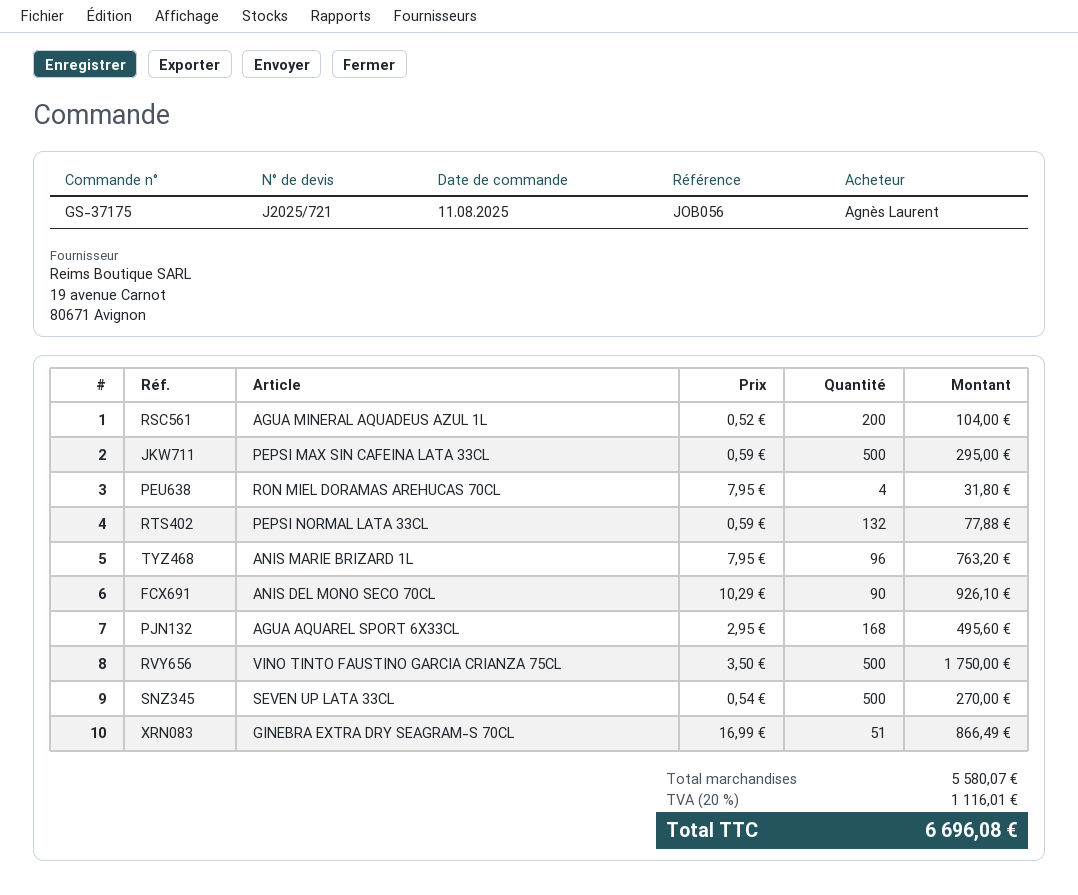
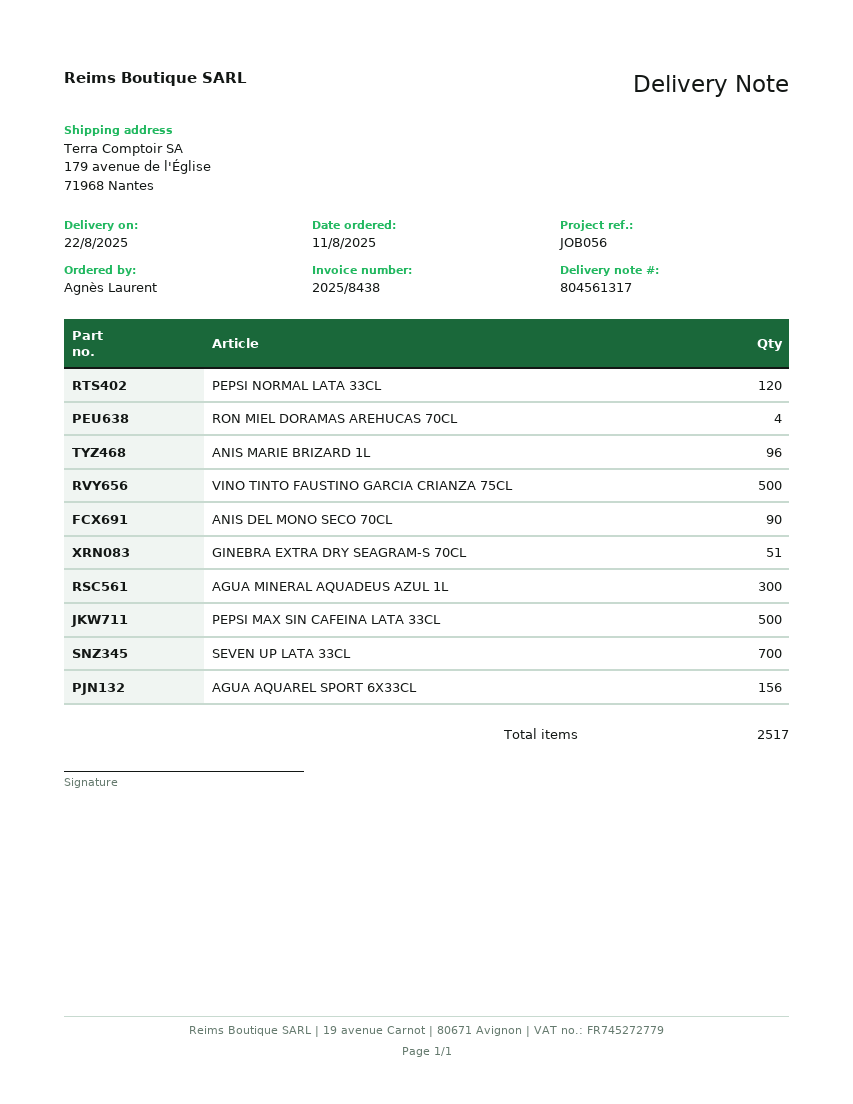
AGUA MINERAL AQUADEUS AZUL 1L: 200 -> 300
PEPSI NORMAL LATA 33CL: 132 -> 120
AGUA AQUAREL SPORT 6X33CL: 168 -> 156
SEVEN UP LATA 33CL: 500 -> 700

